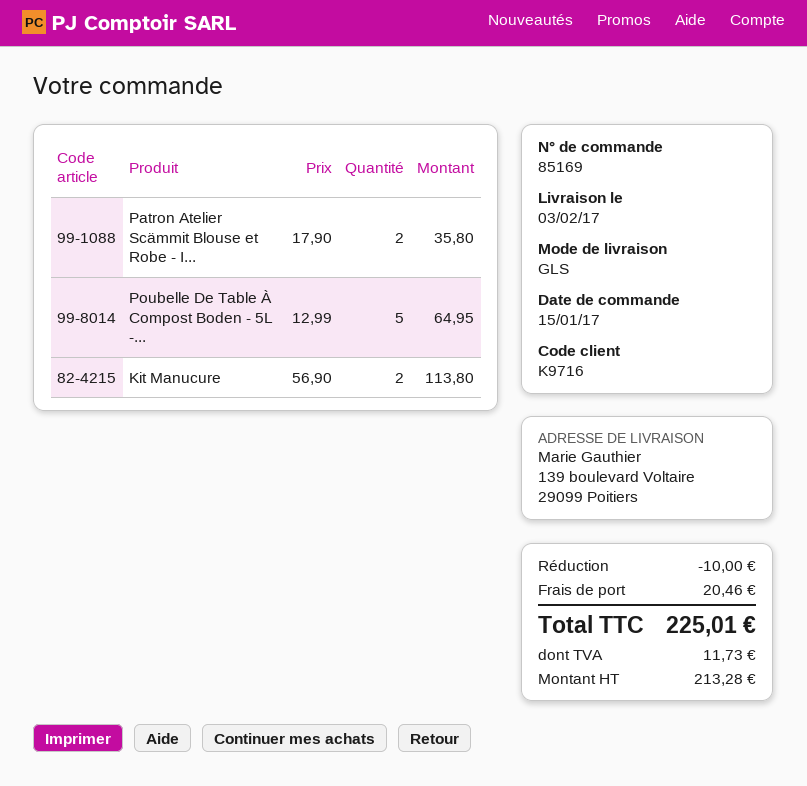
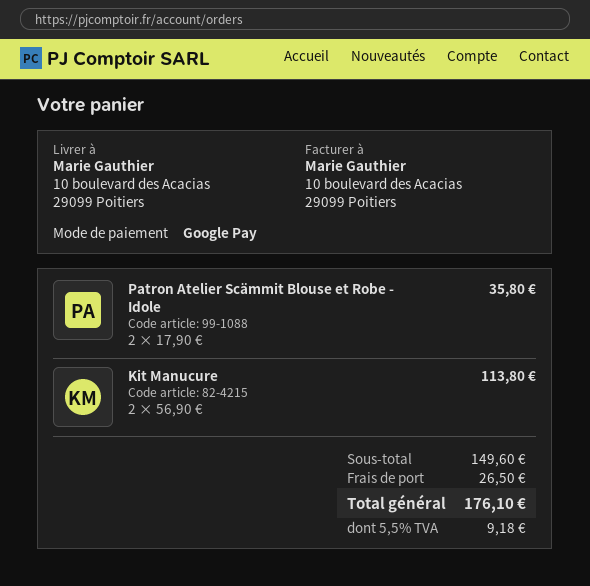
ship to: 139 boulevard Voltaire, 29099 Poitiers -> 10 boulevard des Acacias, 29099 Poitiers
Poubelle De Table À Compost Boden - 5L -...: 5 x 12.99 = 64.95 -> none
discount: 10.00 -> none
shipping: 20.46 -> 26.50
tax: 11.73 -> 9.18
total: 225.01 -> 176.10

